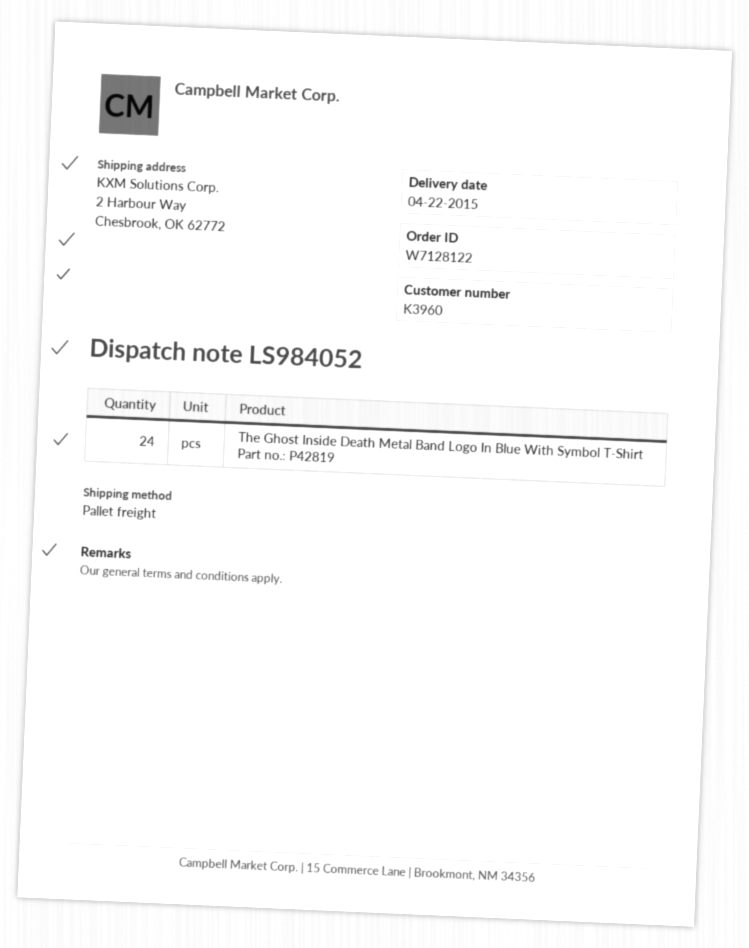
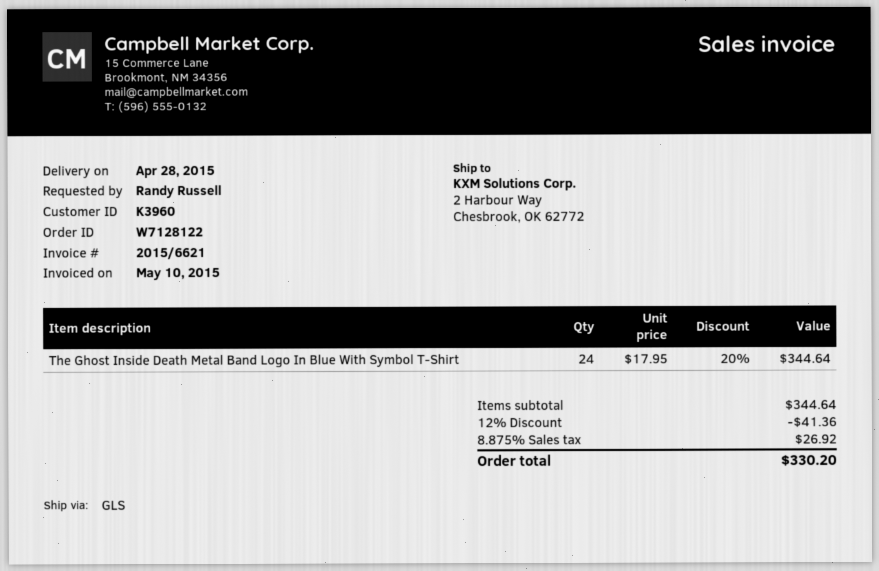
delivery date: 2015-04-22 -> 2015-04-28
shipping method: pallet freight -> GLS

